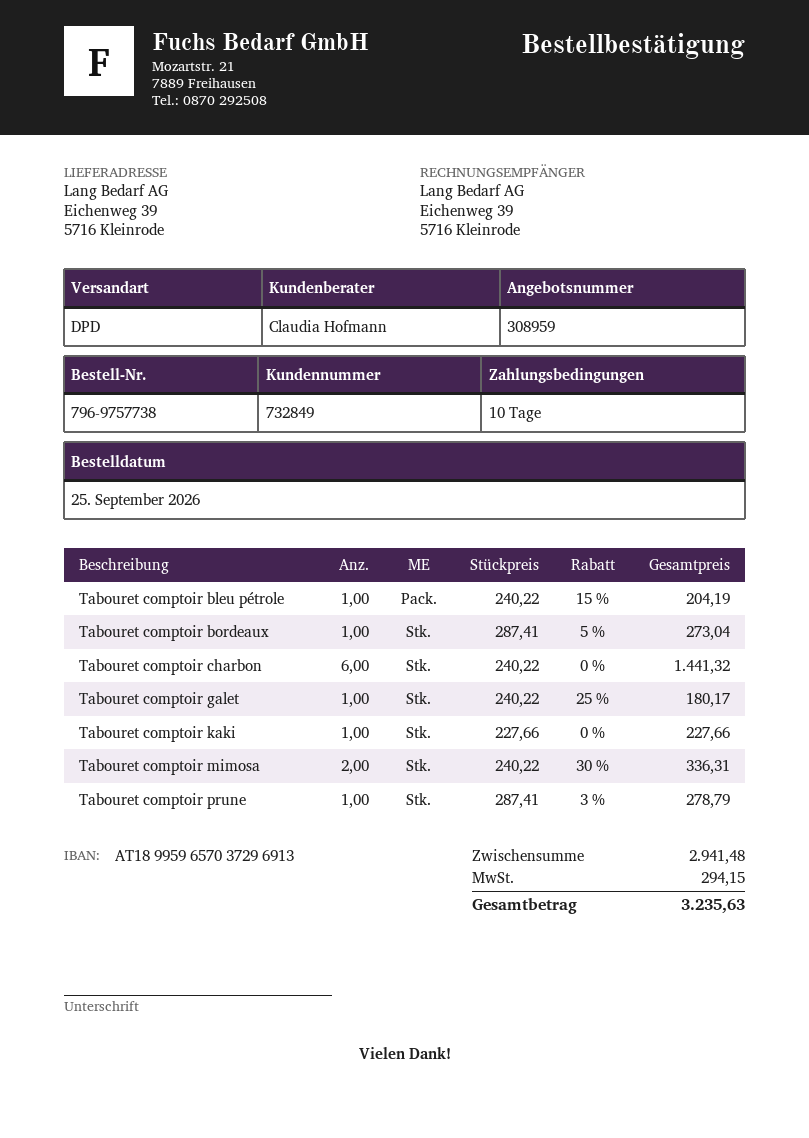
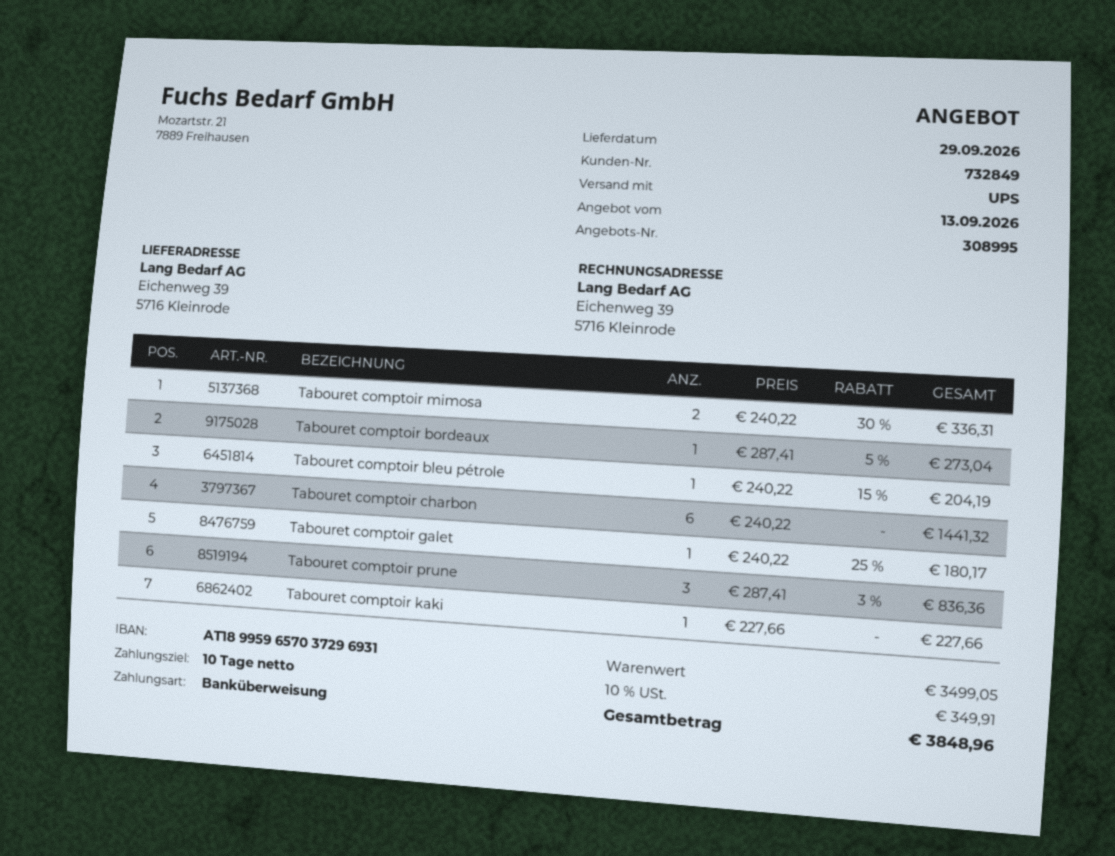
quote number: 308959 -> 308995
bank account: AT189959657037296913 -> AT189959657037296931
shipping method: DPD -> UPS
Tabouret comptoir prune: 1 x 287.41 - 3% = 278.79 -> 3 x 287.41 - 3% = 836.36
subtotal: 2941.48 -> 3499.05
tax: 294.15 -> 349.91
total: 3235.63 -> 3848.96

